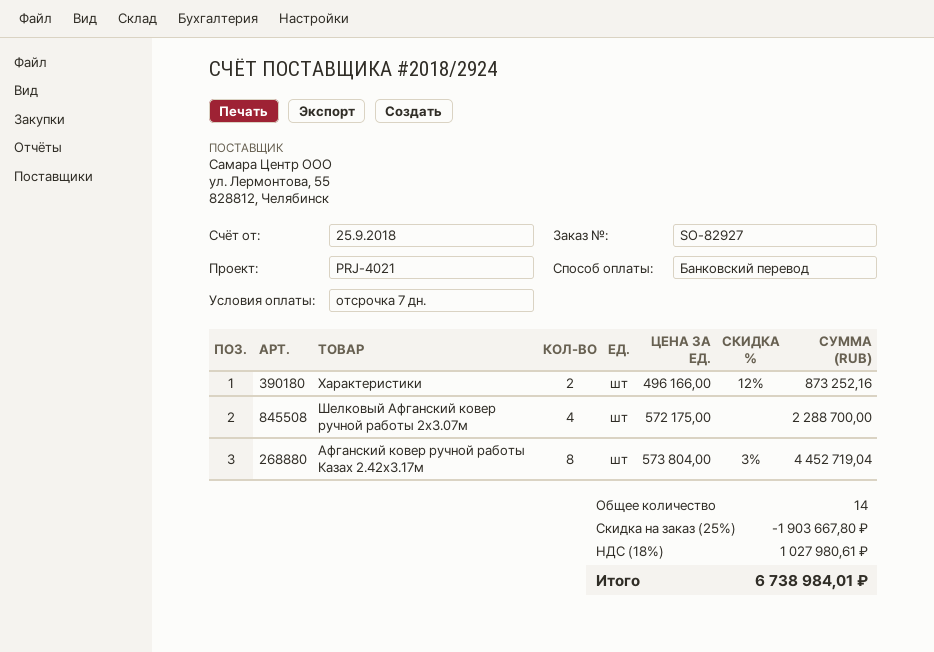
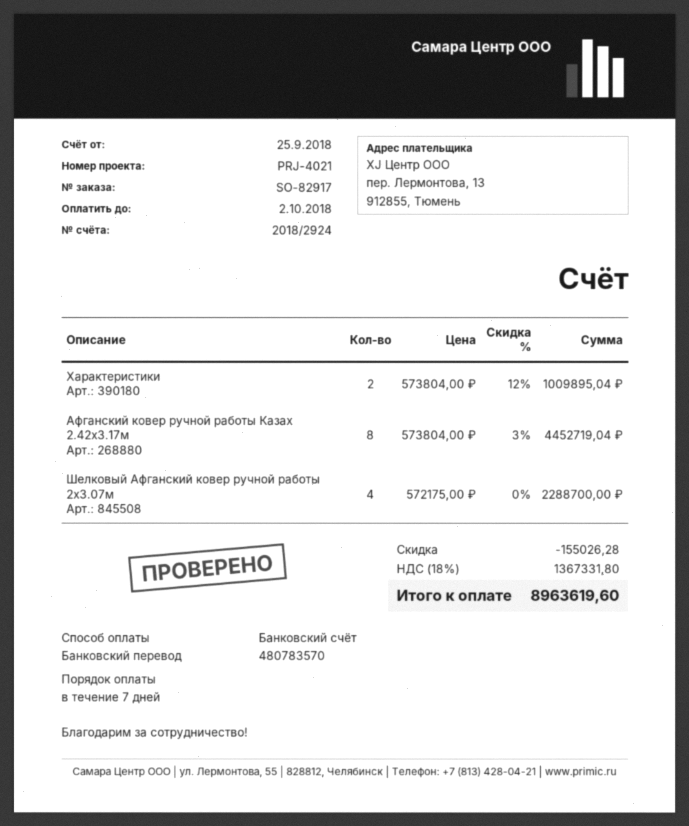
order number: SO-82927 -> SO-82917
Характеристики: 2 x 496166.00 - 12% = 873252.16 -> 2 x 573804.00 - 12% = 1009895.04
discount: 1903667.80 -> 155026.28
tax: 18% = 1027980.61 -> 18% = 1367331.80
total: 6738984.01 -> 8963619.60

